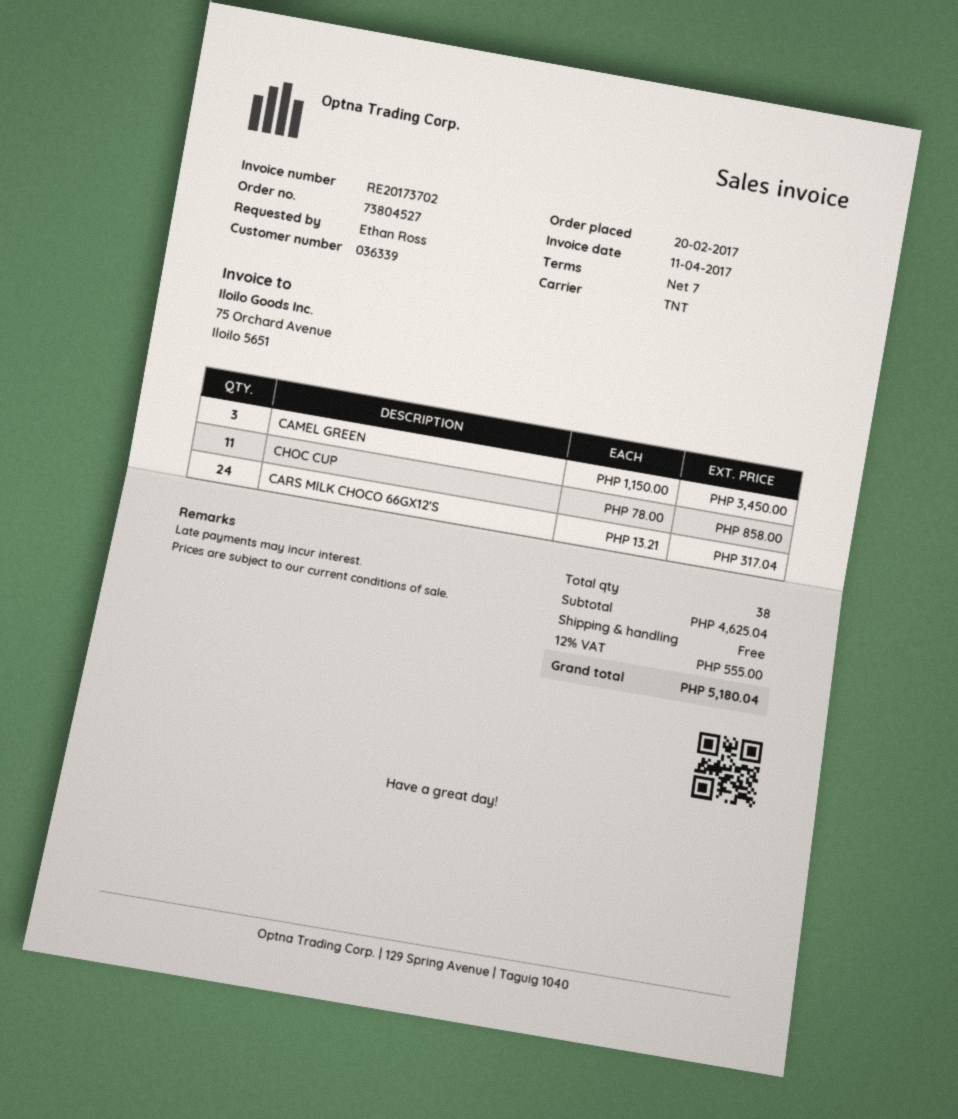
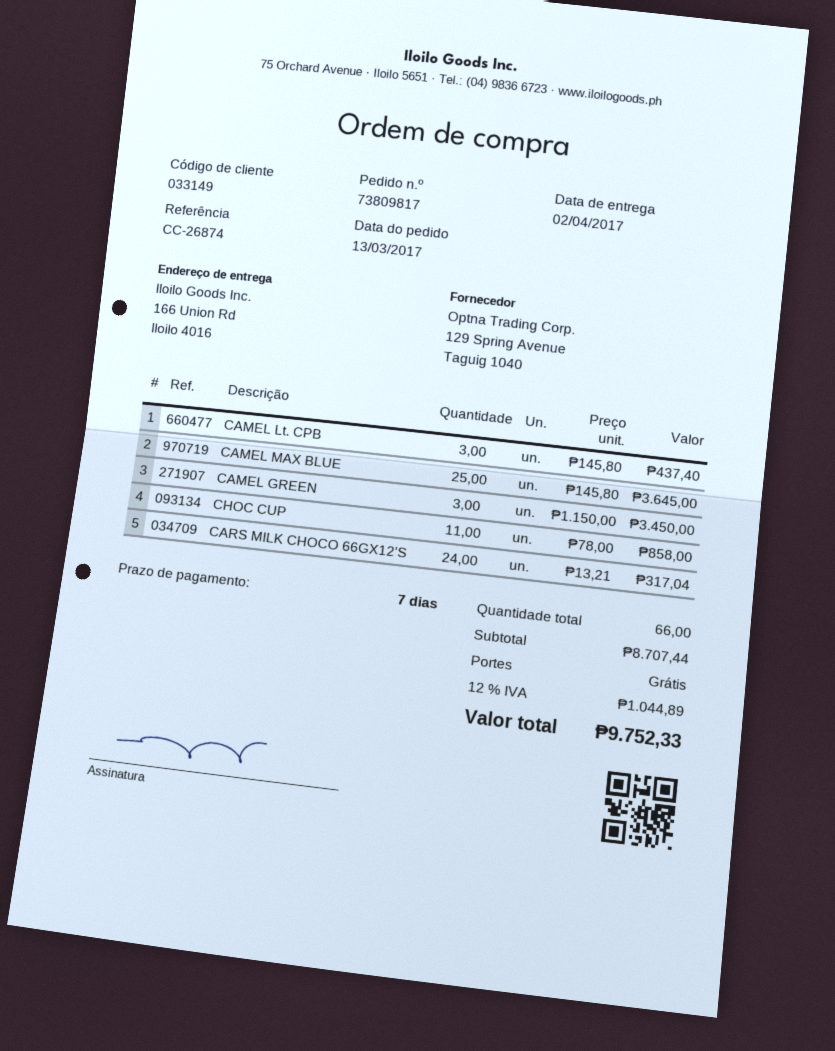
order number: 73804527 -> 73809817
order date: 2017-02-20 -> 2017-03-13
customer number: 036339 -> 033149
CAMEL Lt. CPB: none -> 3 x 145.80 = 437.40
CAMEL MAX BLUE: none -> 25 x 145.80 = 3645.00
total quantity: 38 -> 66
subtotal: 4625.04 -> 8707.44
tax: 12% = 555.00 -> 12% = 1044.89
total: 5180.04 -> 9752.33

